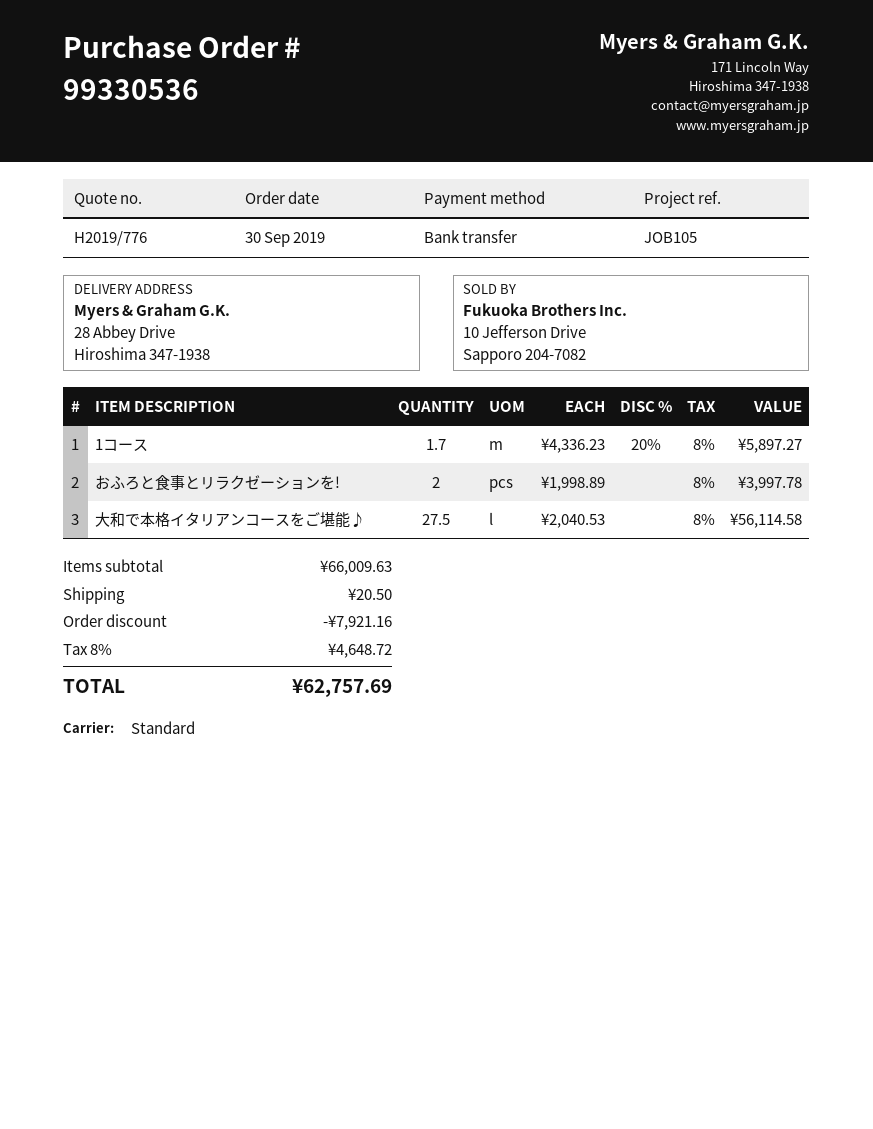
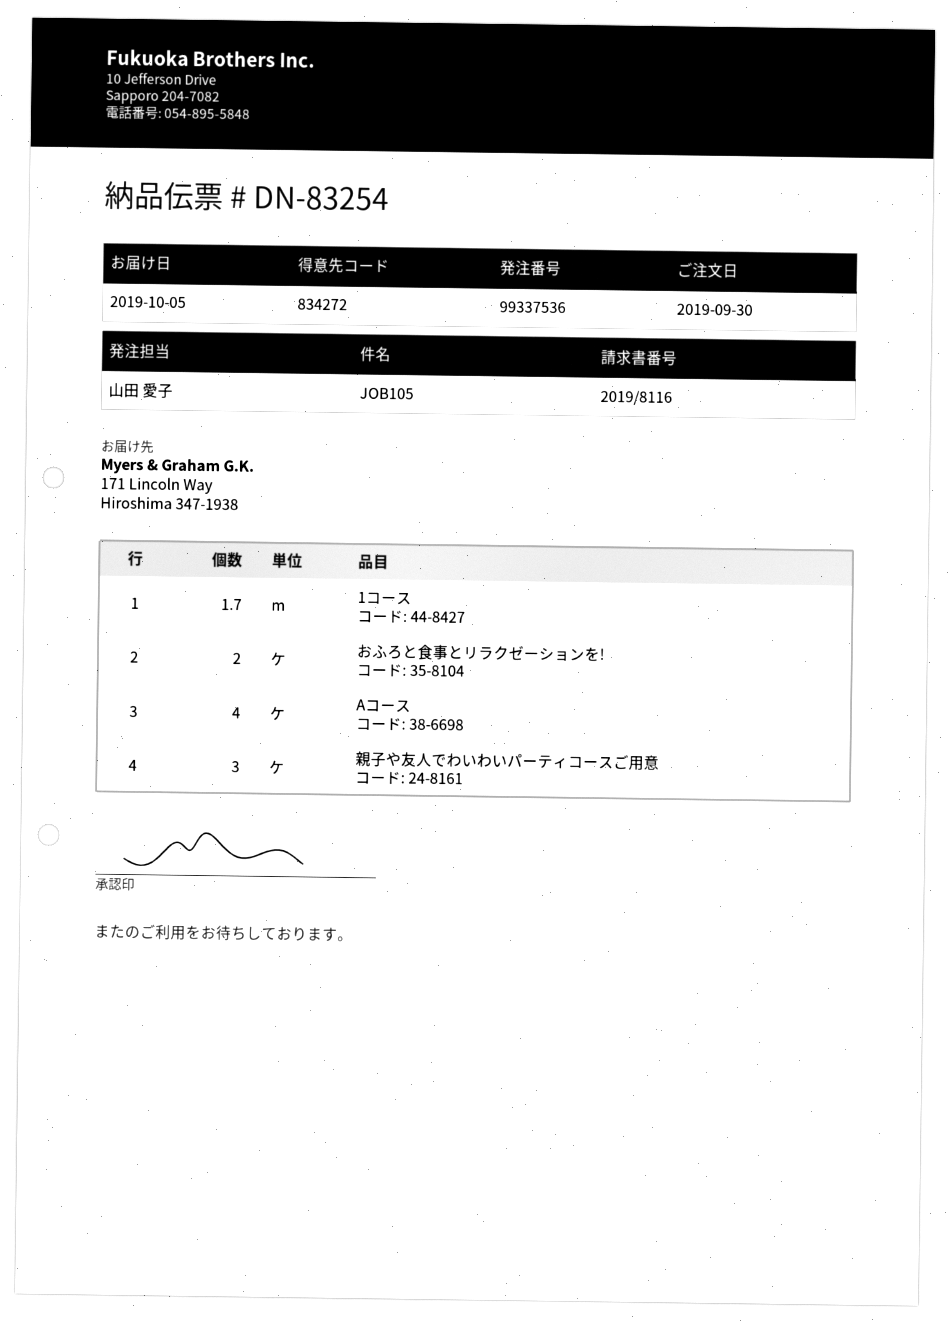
order number: 99330536 -> 99337536
ship to: 28 Abbey Drive, Hiroshima 347-1938 -> 171 Lincoln Way, Hiroshima 347-1938
大和で本格イタリアンコースをご堪能♪: 27.5 -> none
Aコース: none -> 4
親子や友人でわいわいパーティコースご用意: none -> 3

